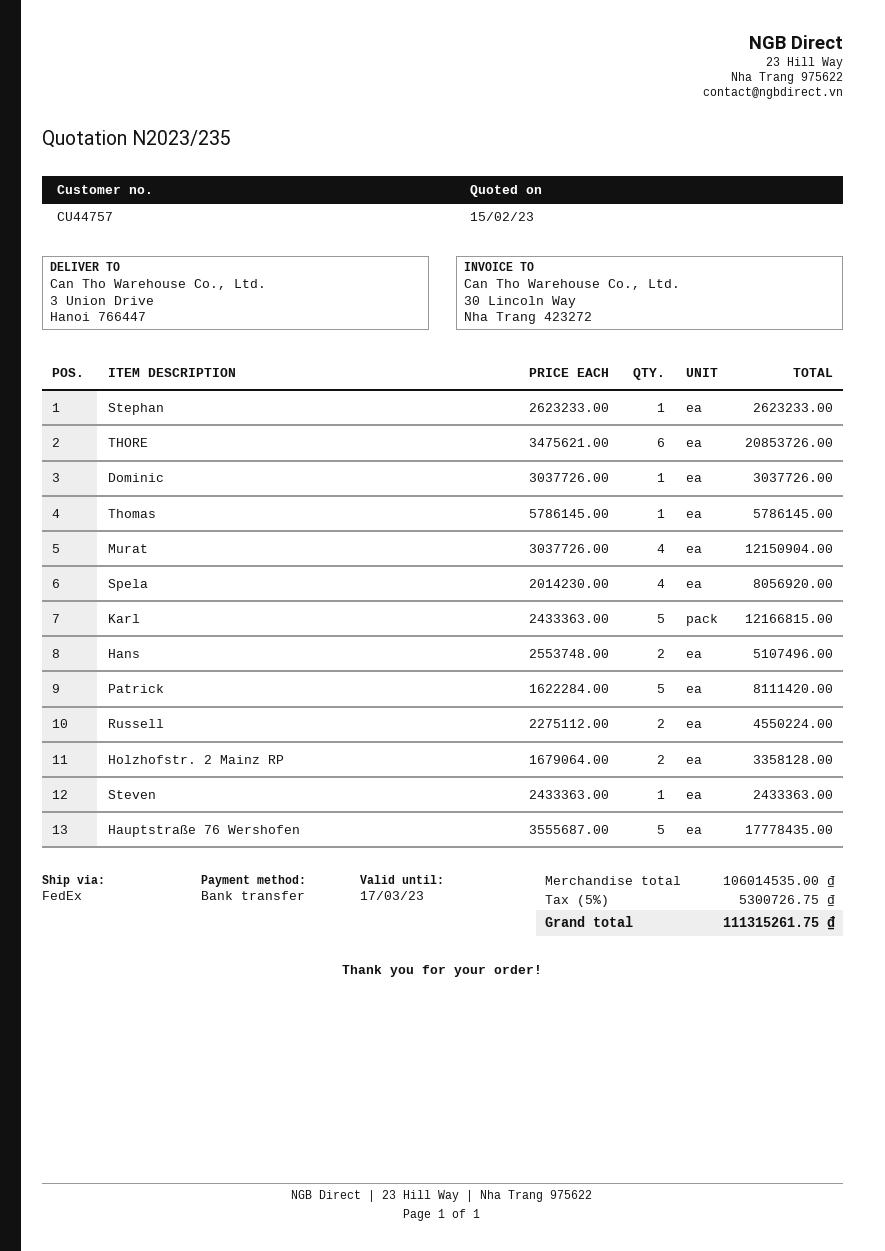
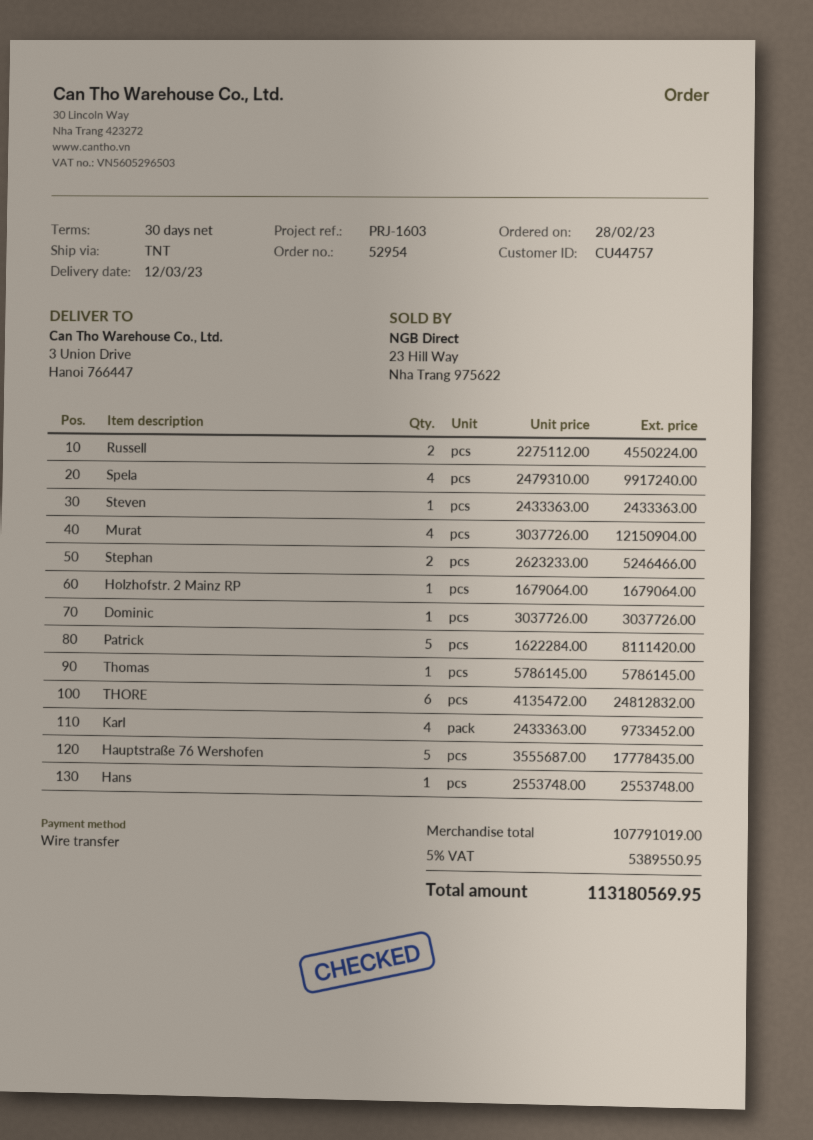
shipping method: FedEx -> TNT
Stephan: 1 x 2623233.00 = 2623233.00 -> 2 x 2623233.00 = 5246466.00
THORE: 6 x 3475621.00 = 20853726.00 -> 6 x 4135472.00 = 24812832.00
Spela: 4 x 2014230.00 = 8056920.00 -> 4 x 2479310.00 = 9917240.00
Karl: 5 x 2433363.00 = 12166815.00 -> 4 x 2433363.00 = 9733452.00
Hans: 2 x 2553748.00 = 5107496.00 -> 1 x 2553748.00 = 2553748.00
Holzhofstr. 2 Mainz RP: 2 x 1679064.00 = 3358128.00 -> 1 x 1679064.00 = 1679064.00
subtotal: 106014535.00 -> 107791019.00
tax: 5% = 5300726.75 -> 5% = 5389550.95
total: 111315261.75 -> 113180569.95

